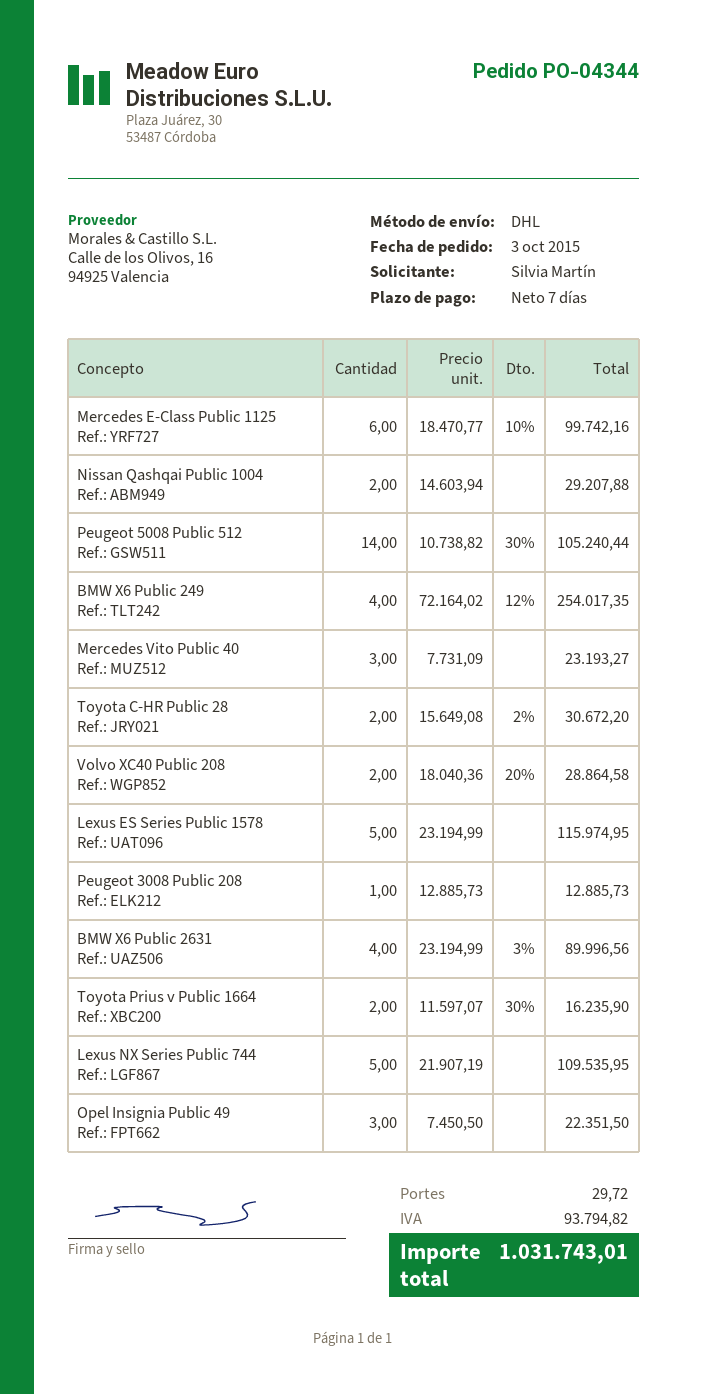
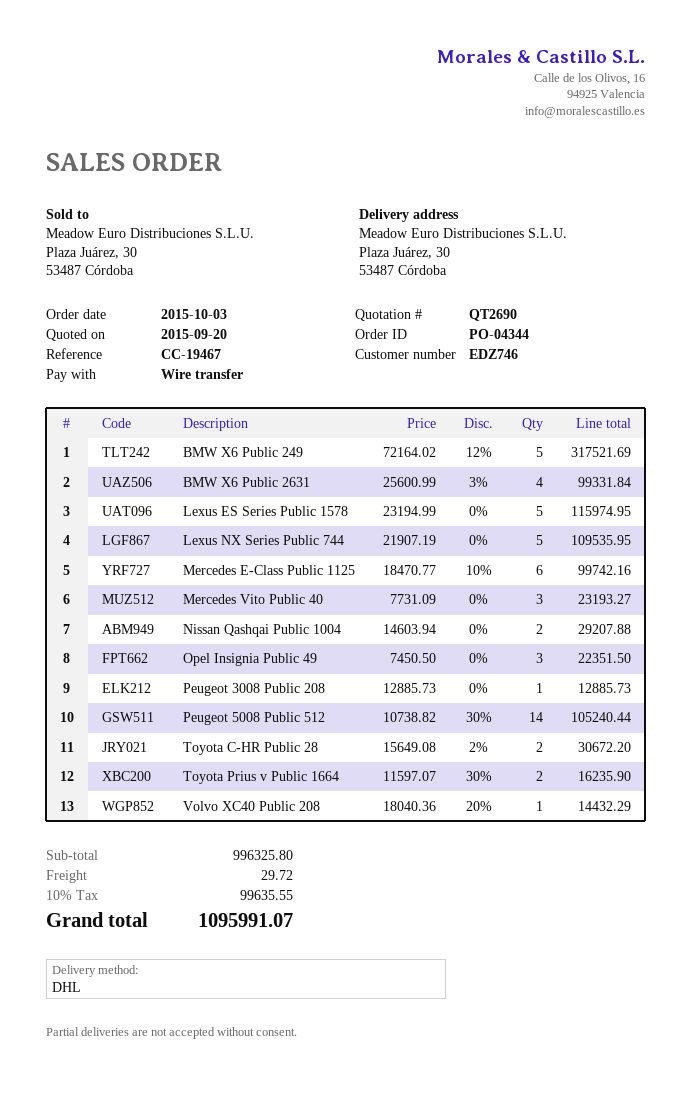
BMW X6 Public 249: 4 x 72164.02 - 12% = 254017.35 -> 5 x 72164.02 - 12% = 317521.69
Volvo XC40 Public 208: 2 x 18040.36 - 20% = 28864.58 -> 1 x 18040.36 - 20% = 14432.29
BMW X6 Public 2631: 4 x 23194.99 - 3% = 89996.56 -> 4 x 25600.99 - 3% = 99331.84
tax: 93794.82 -> 99635.55
total: 1031743.01 -> 1095991.07

